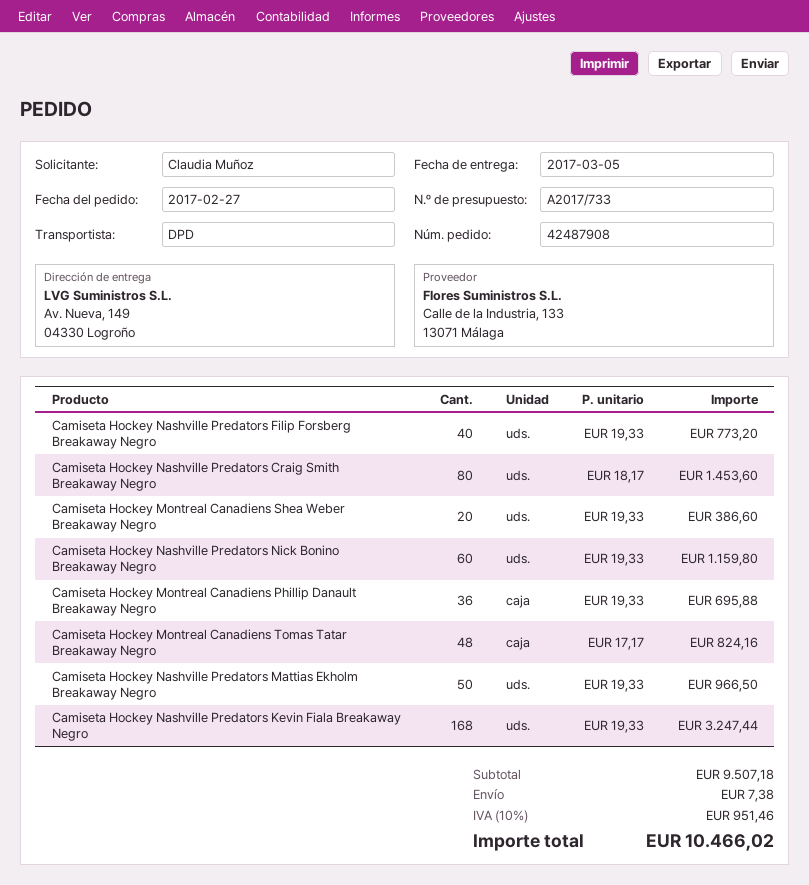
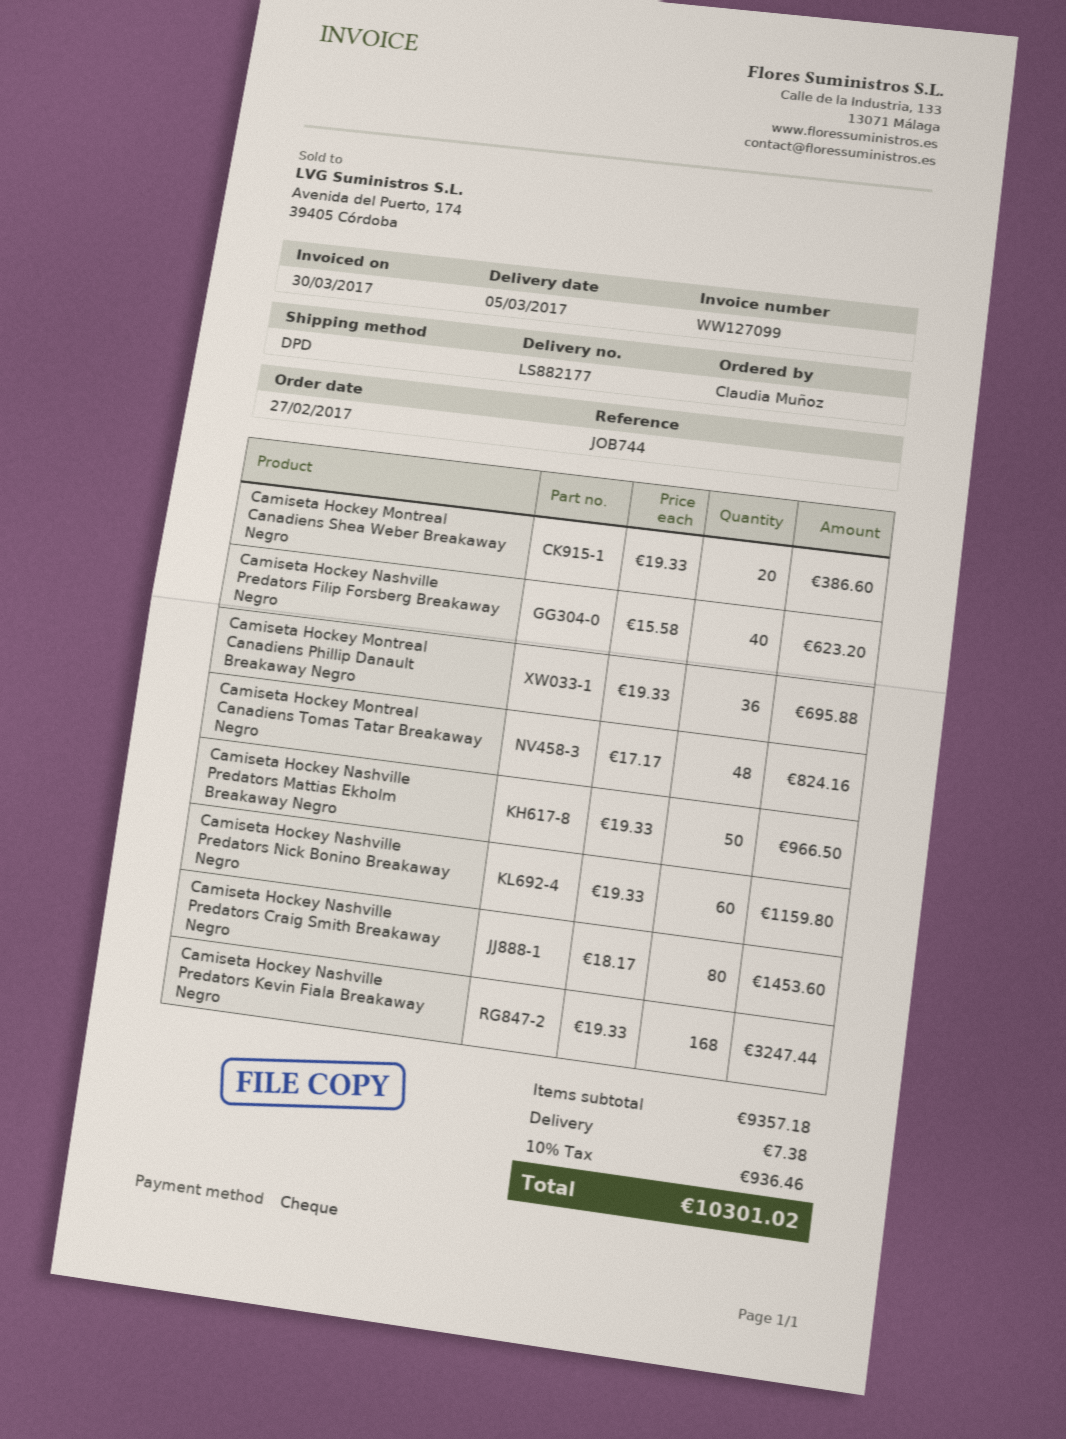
Camiseta Hockey Nashville Predators Filip Forsberg Breakaway Negro: 40 x 19.33 = 773.20 -> 40 x 15.58 = 623.20
subtotal: 9507.18 -> 9357.18
tax: 10% = 951.46 -> 10% = 936.46
total: 10466.02 -> 10301.02

